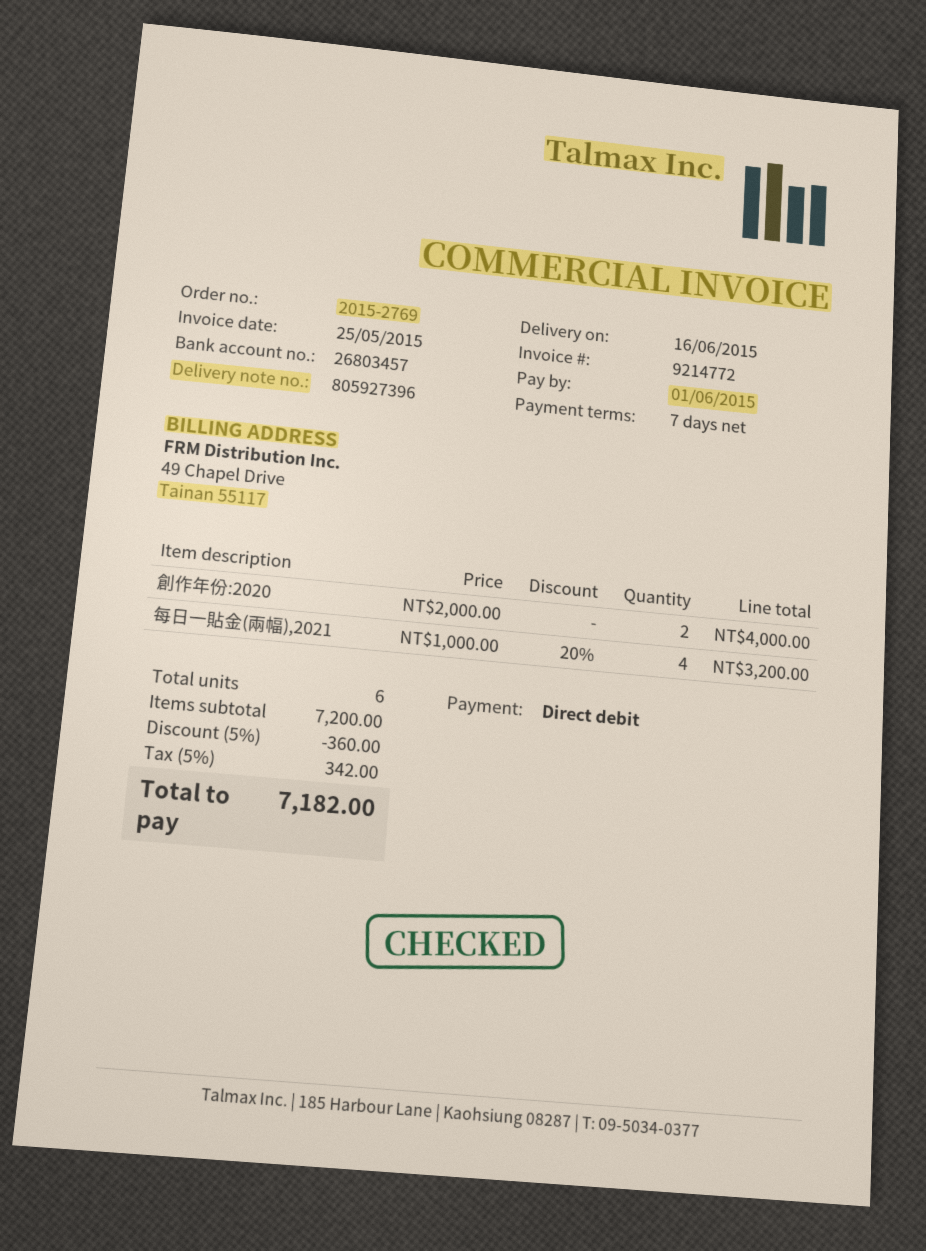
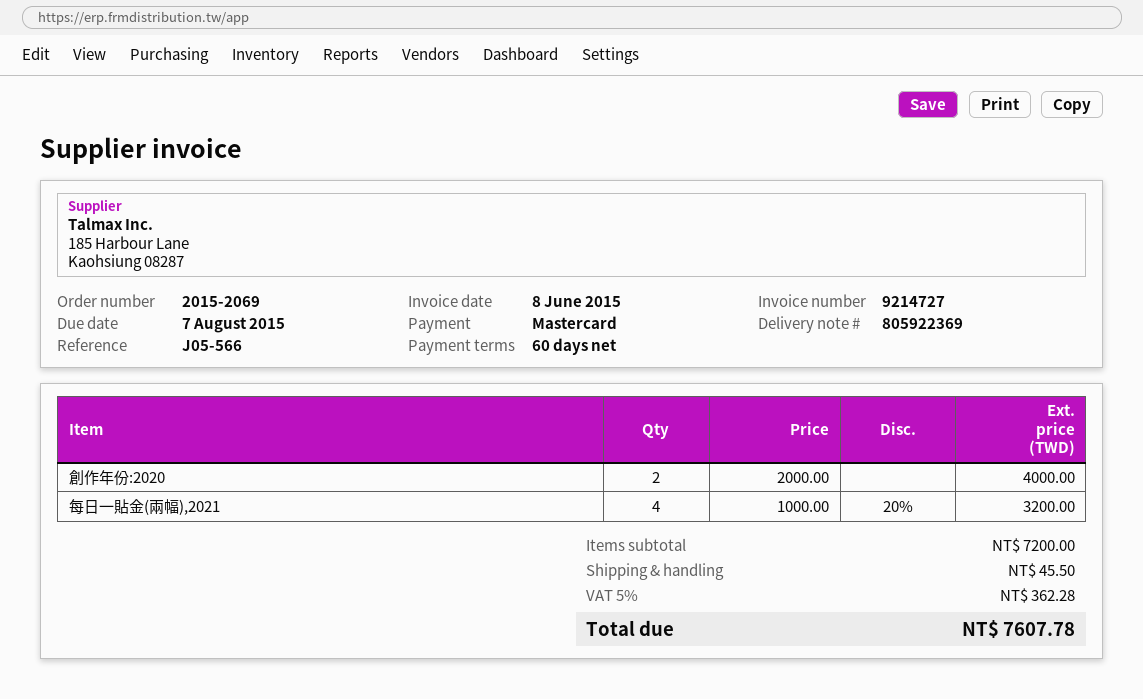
order number: 2015-2769 -> 2015-2069
delivery note number: 805927396 -> 805922369
invoice number: 9214772 -> 9214727
invoice date: 2015-05-25 -> 2015-06-08
payment terms: 7 days -> 60 days
due date: 2015-06-01 -> 2015-08-07
payment method: direct debit -> Mastercard
discount: 5% = 360.00 -> none
shipping: none -> 45.50
tax: 5% = 342.00 -> 5% = 362.28
total: 7182.00 -> 7607.78

